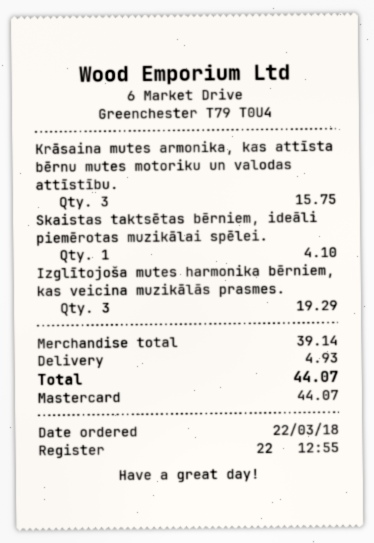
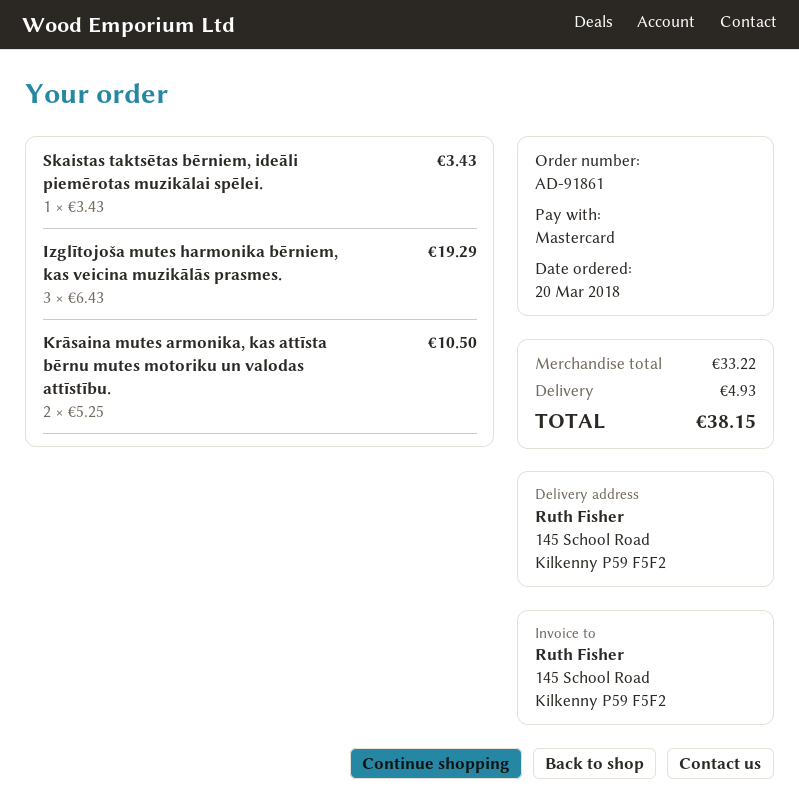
order date: 2018-03-22 -> 2018-03-20
Krāsaina mutes armonika, kas attīsta bērnu mutes motoriku un valodas attīstību.: 3 for 15.75 -> 2 for 10.50
Skaistas taktsētas bērniem, ideāli piemērotas muzikālai spēlei.: 1 for 4.10 -> 1 for 3.43
subtotal: 39.14 -> 33.22
total: 44.07 -> 38.15

